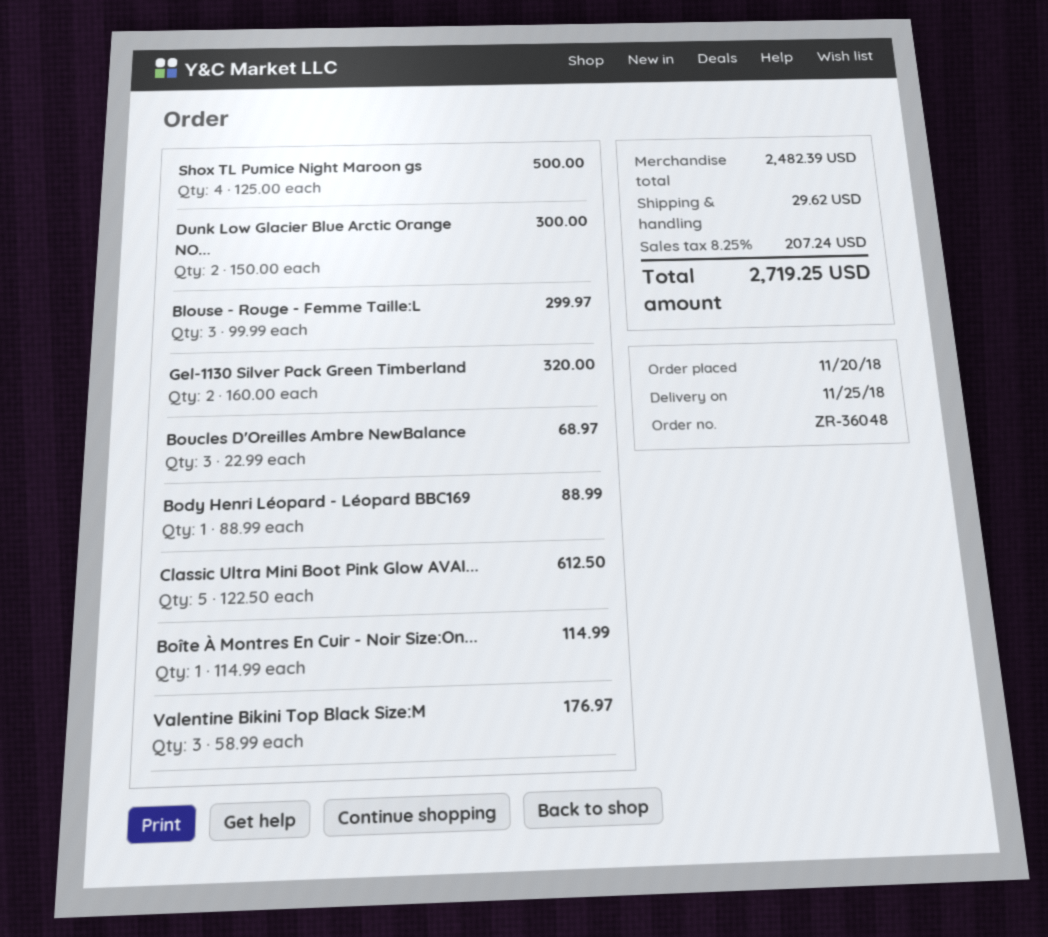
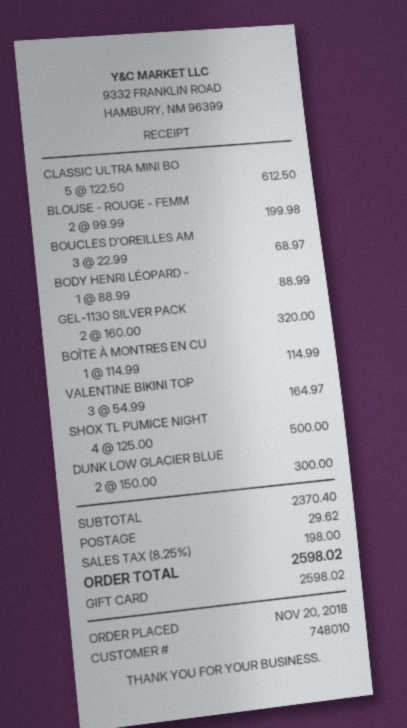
Blouse - Rouge - Femme Taille:L: 3 x 99.99 = 299.97 -> 2 x 99.99 = 199.98
Valentine Bikini Top Black Size:M: 3 x 58.99 = 176.97 -> 3 x 54.99 = 164.97
subtotal: 2482.39 -> 2370.40
tax: 8.25% = 207.24 -> 8.25% = 198.00
total: 2719.25 -> 2598.02

